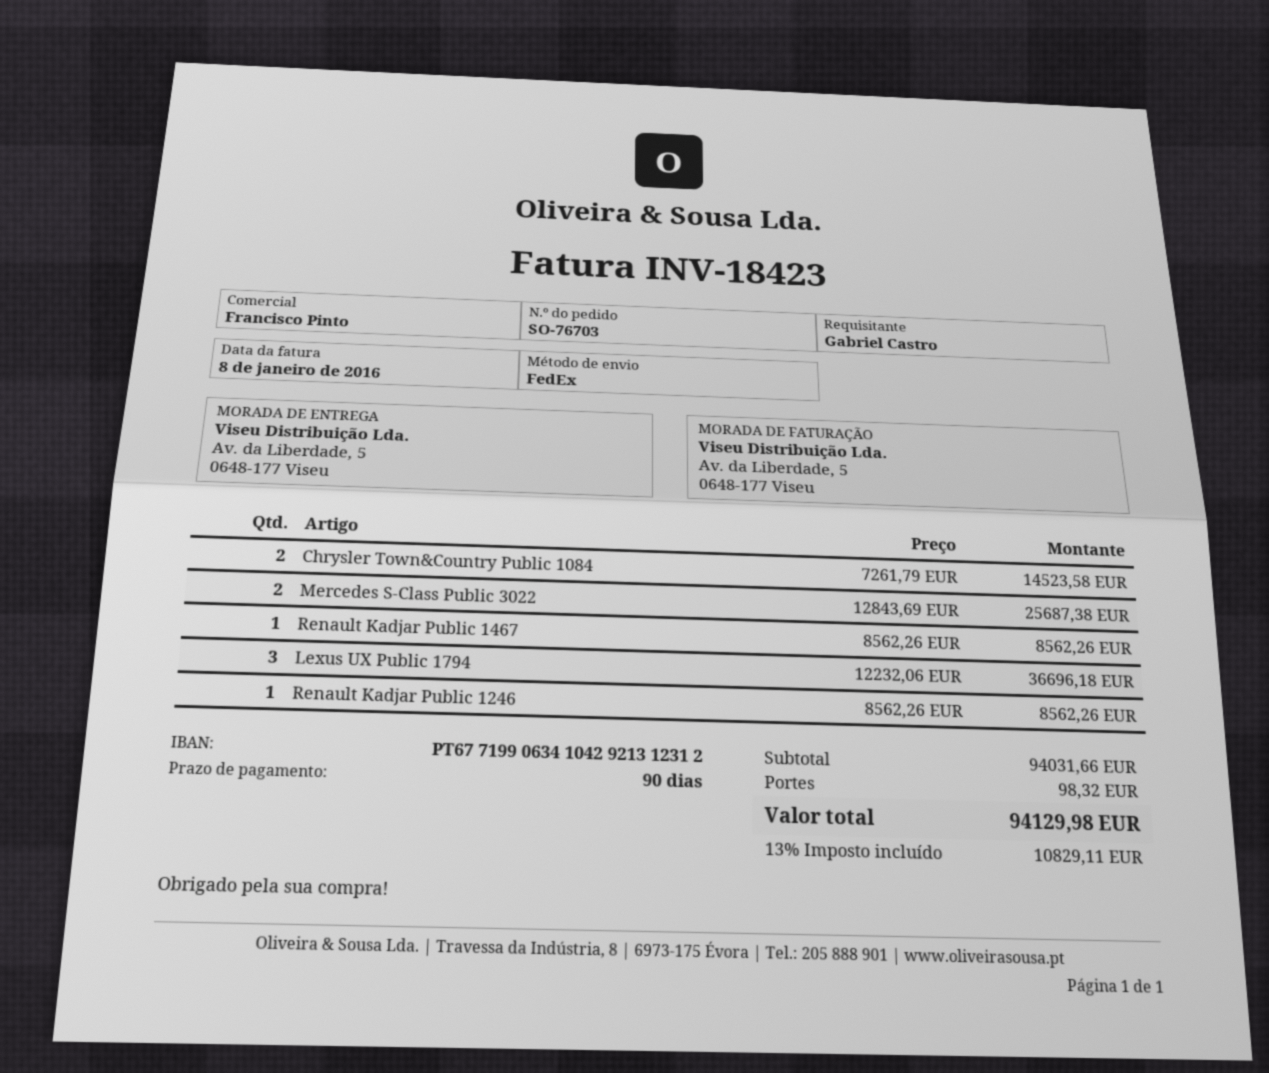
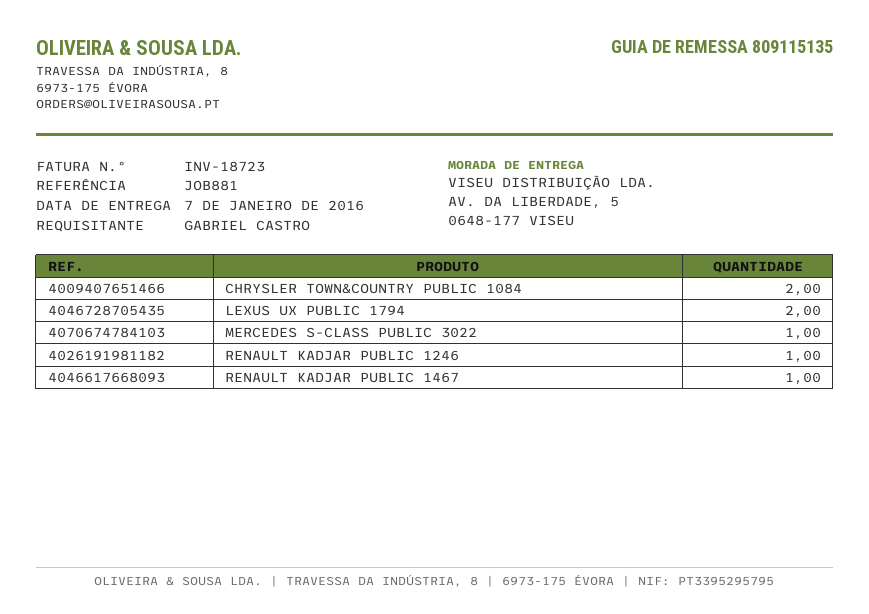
invoice number: INV-18423 -> INV-18723
Mercedes S-Class Public 3022: 2 -> 1
Lexus UX Public 1794: 3 -> 2

